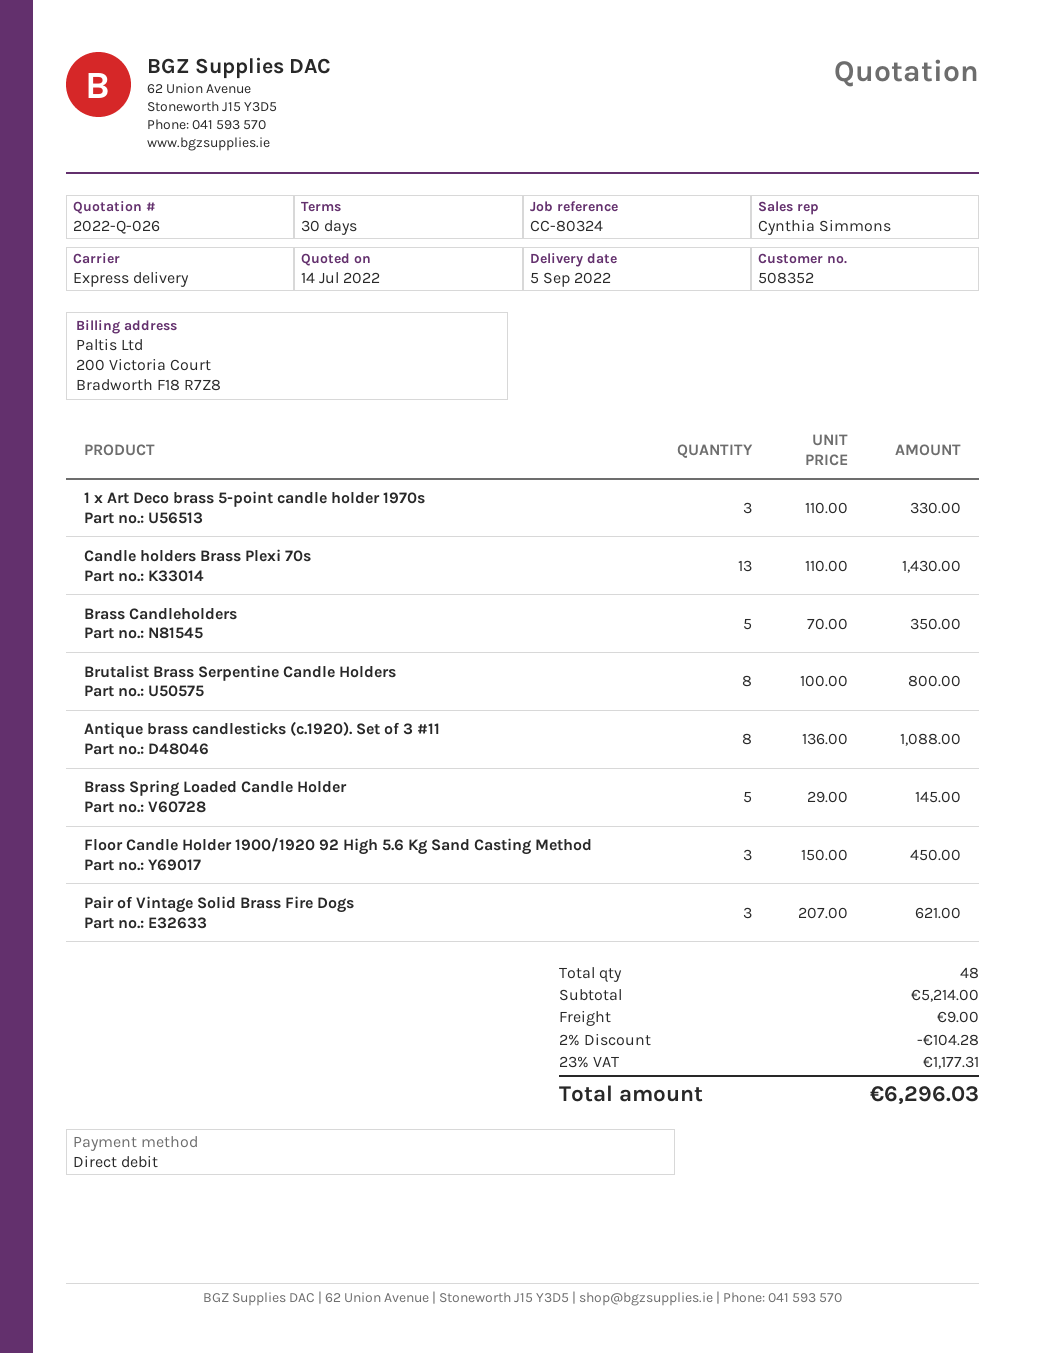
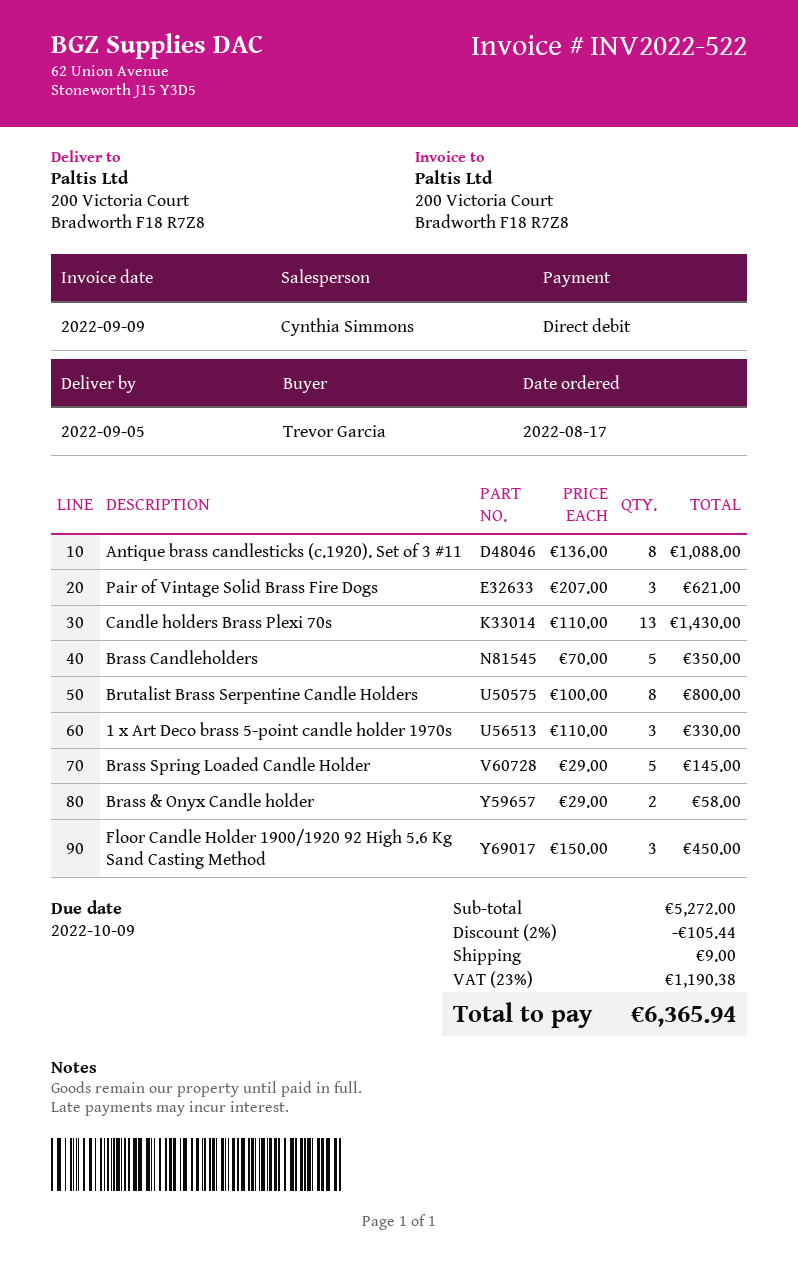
Brass & Onyx Candle holder: none -> 2 x 29.00 = 58.00
subtotal: 5214.00 -> 5272.00
discount: 2% = 104.28 -> 2% = 105.44
tax: 23% = 1177.31 -> 23% = 1190.38
total: 6296.03 -> 6365.94

